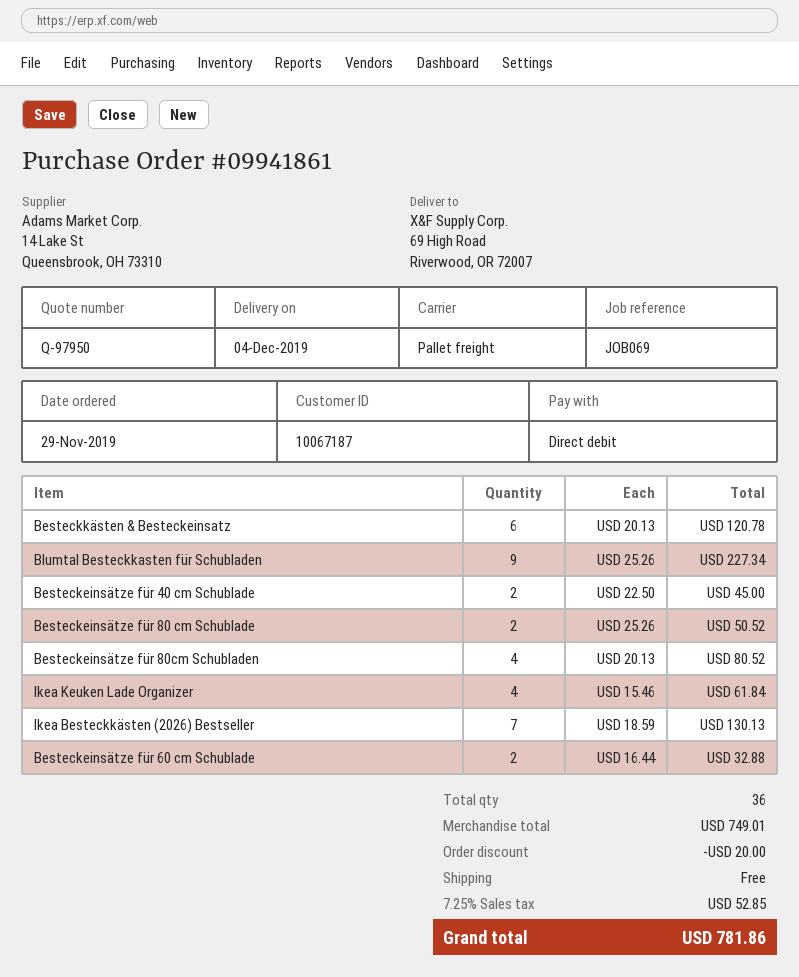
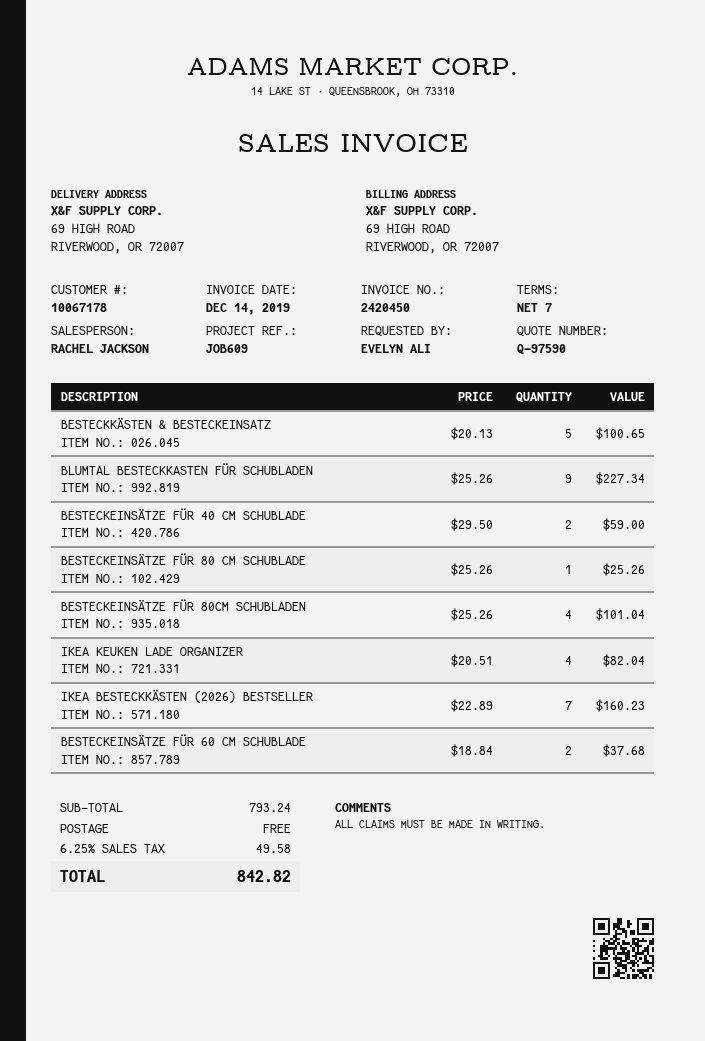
quote number: Q-97950 -> Q-97590
customer number: 10067187 -> 10067178
reference: JOB069 -> JOB609
Besteckkästen & Besteckeinsatz: 6 x 20.13 = 120.78 -> 5 x 20.13 = 100.65
Besteckeinsätze für 40 cm Schublade: 2 x 22.50 = 45.00 -> 2 x 29.50 = 59.00
Besteckeinsätze für 80 cm Schublade: 2 x 25.26 = 50.52 -> 1 x 25.26 = 25.26
Besteckeinsätze für 80cm Schubladen: 4 x 20.13 = 80.52 -> 4 x 25.26 = 101.04
Ikea Keuken Lade Organizer: 4 x 15.46 = 61.84 -> 4 x 20.51 = 82.04
Ikea Besteckkästen (2026) Bestseller: 7 x 18.59 = 130.13 -> 7 x 22.89 = 160.23
Besteckeinsätze für 60 cm Schublade: 2 x 16.44 = 32.88 -> 2 x 18.84 = 37.68
subtotal: 749.01 -> 793.24
discount: 20.00 -> none
tax: 7.25% = 52.85 -> 6.25% = 49.58
total: 781.86 -> 842.82

